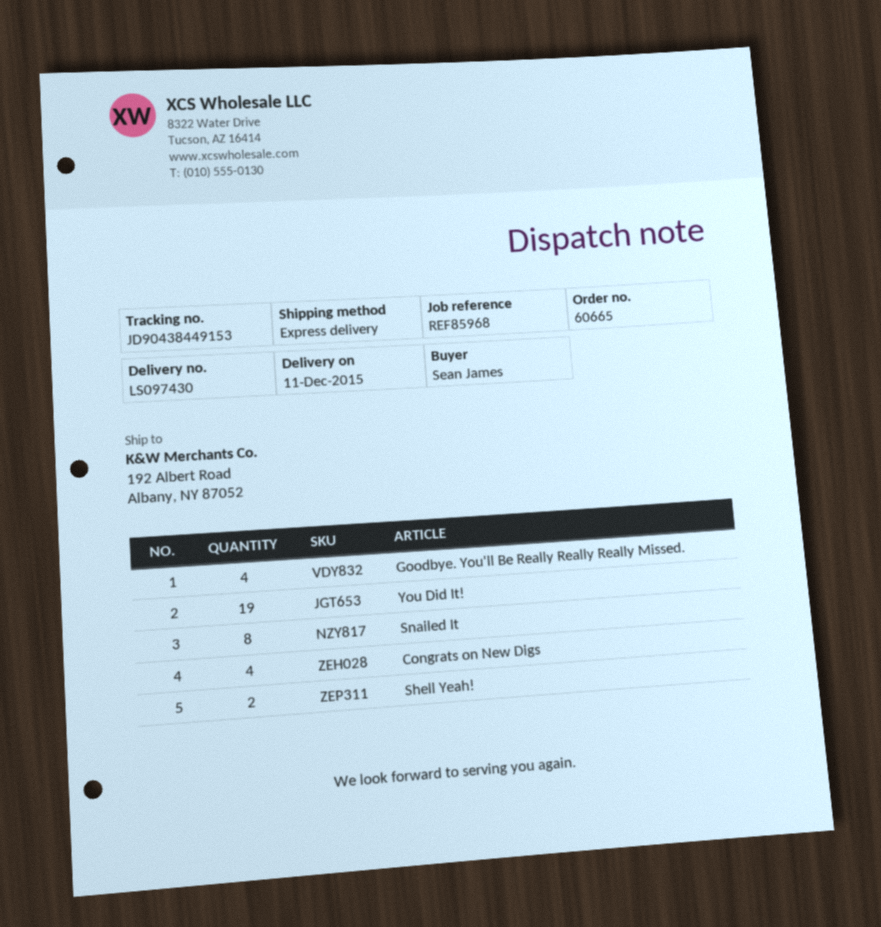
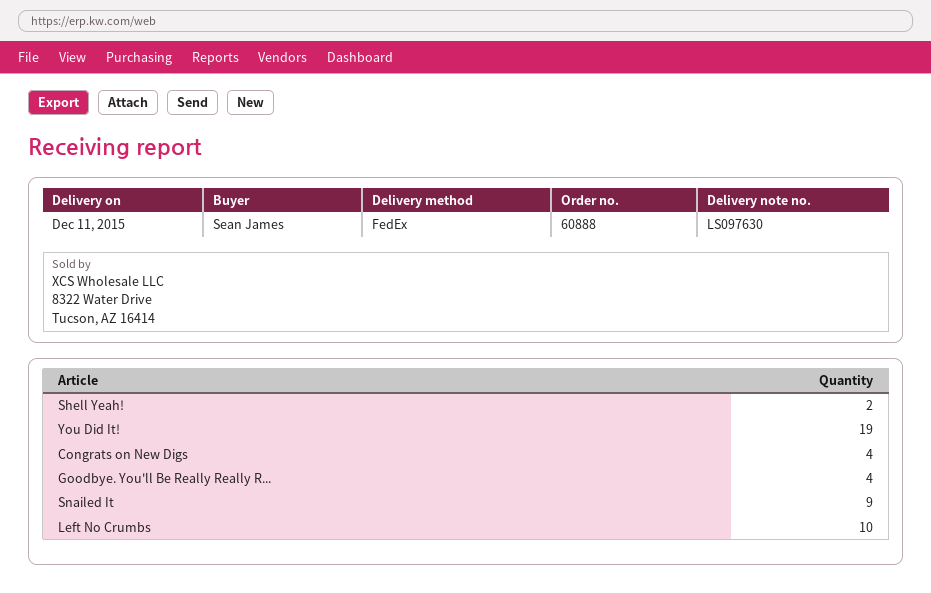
order number: 60665 -> 60888
delivery note number: LS097430 -> LS097630
shipping method: express -> FedEx
Snailed It: 8 -> 9
Left No Crumbs: none -> 10

